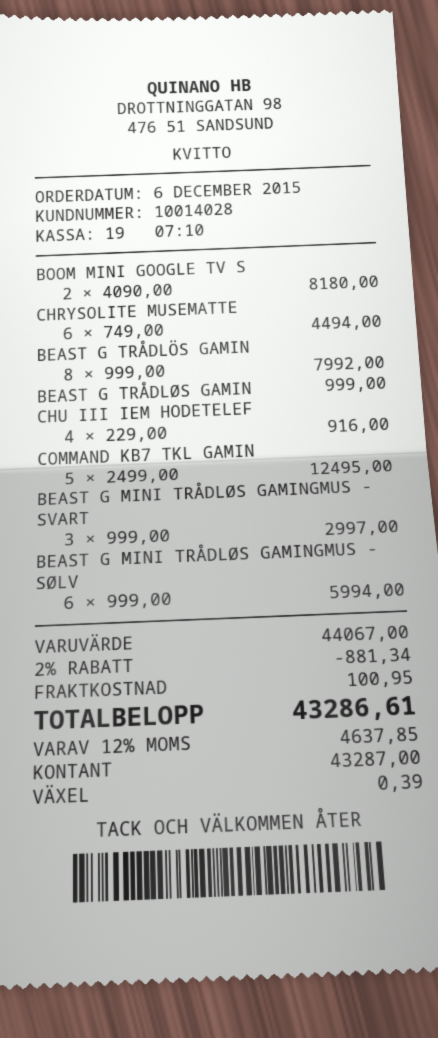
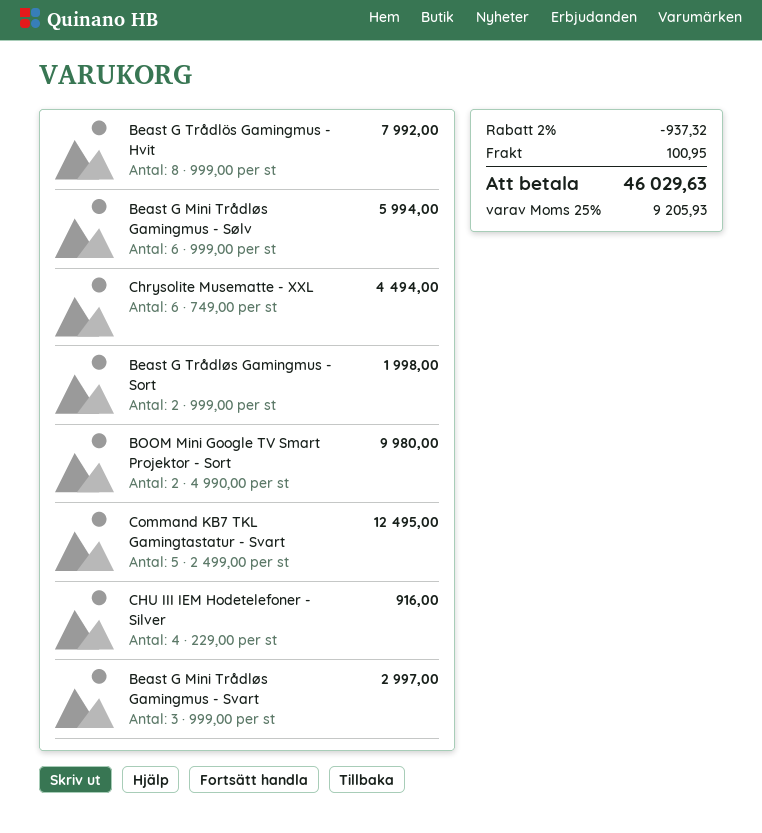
BOOM MINI GOOGLE TV S: 2 x 4090.00 = 8180.00 -> 2 x 4990.00 = 9980.00
BEAST G TRÅDLØS GAMIN: 1 x 999.00 = 999.00 -> 2 x 999.00 = 1998.00
discount: 2% = 881.34 -> 2% = 937.32
tax: 12% = 4637.85 -> 25% = 9205.93
total: 43286.61 -> 46029.63

